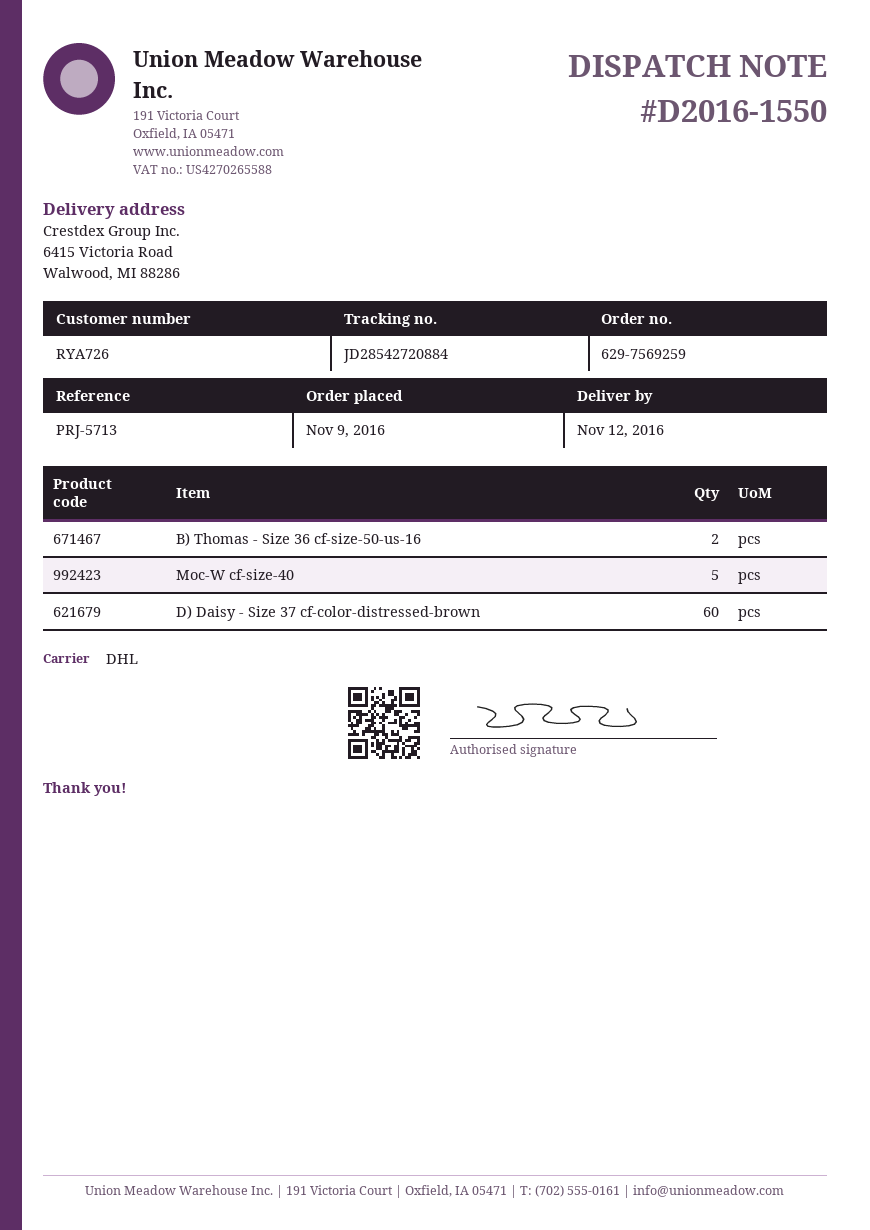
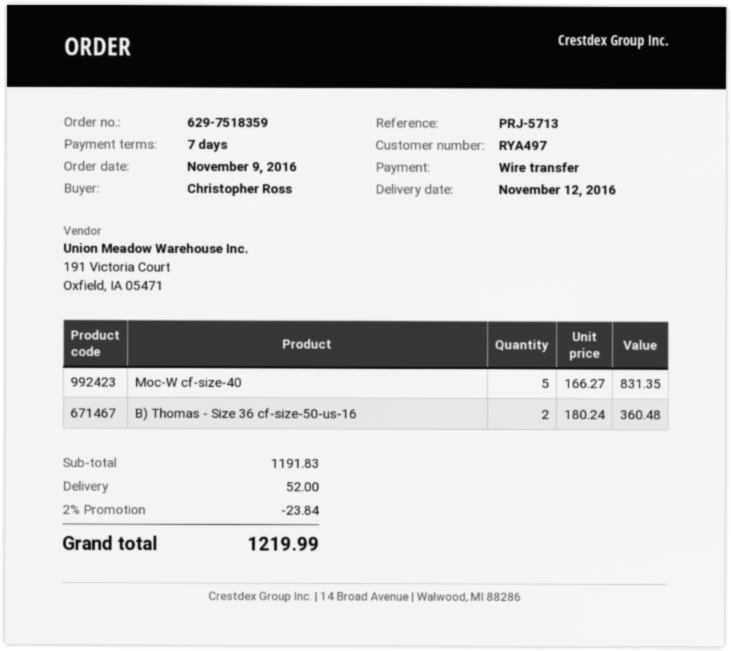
order number: 629-7569259 -> 629-7518359
customer number: RYA726 -> RYA497
D) Daisy - Size 37 cf-color-distressed-brown: 60 -> none

